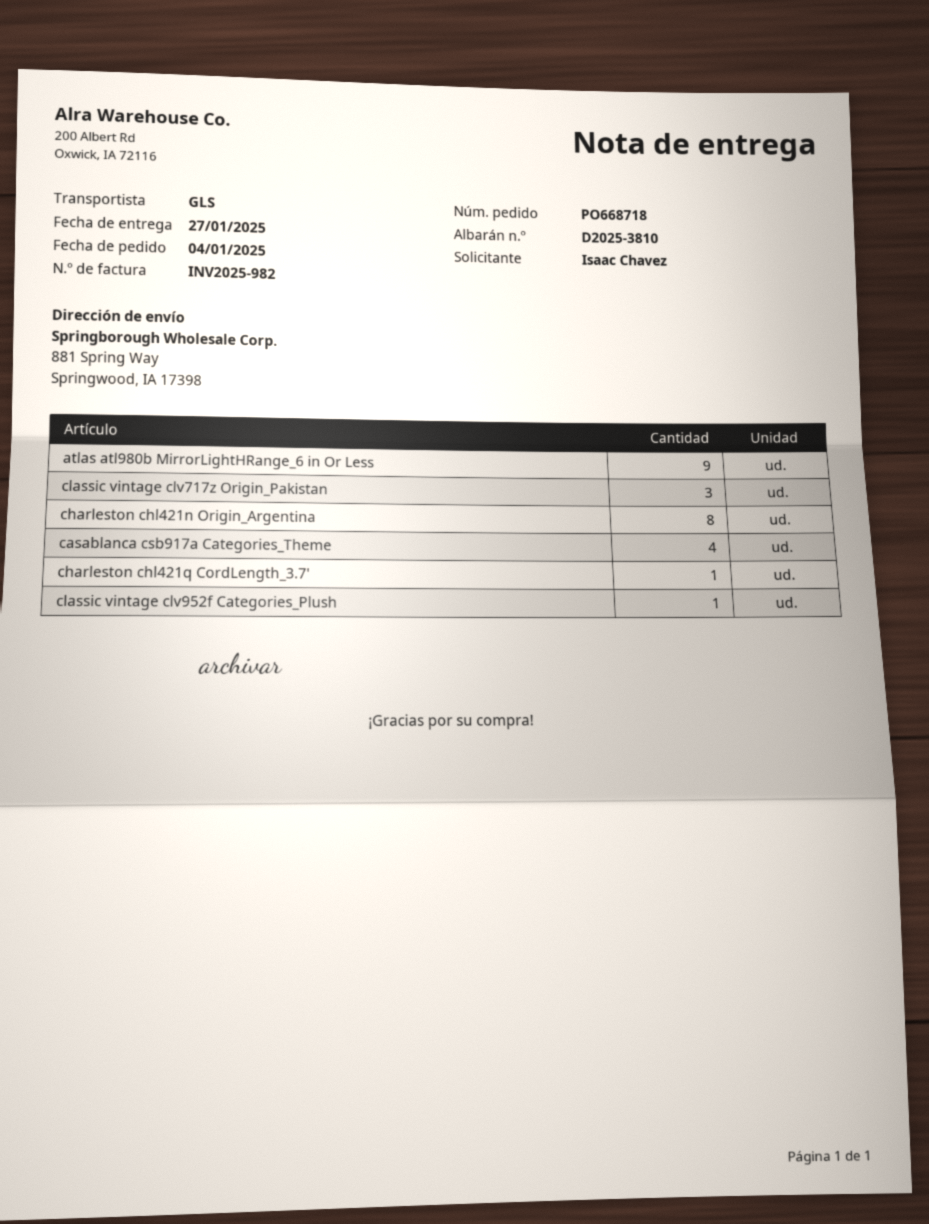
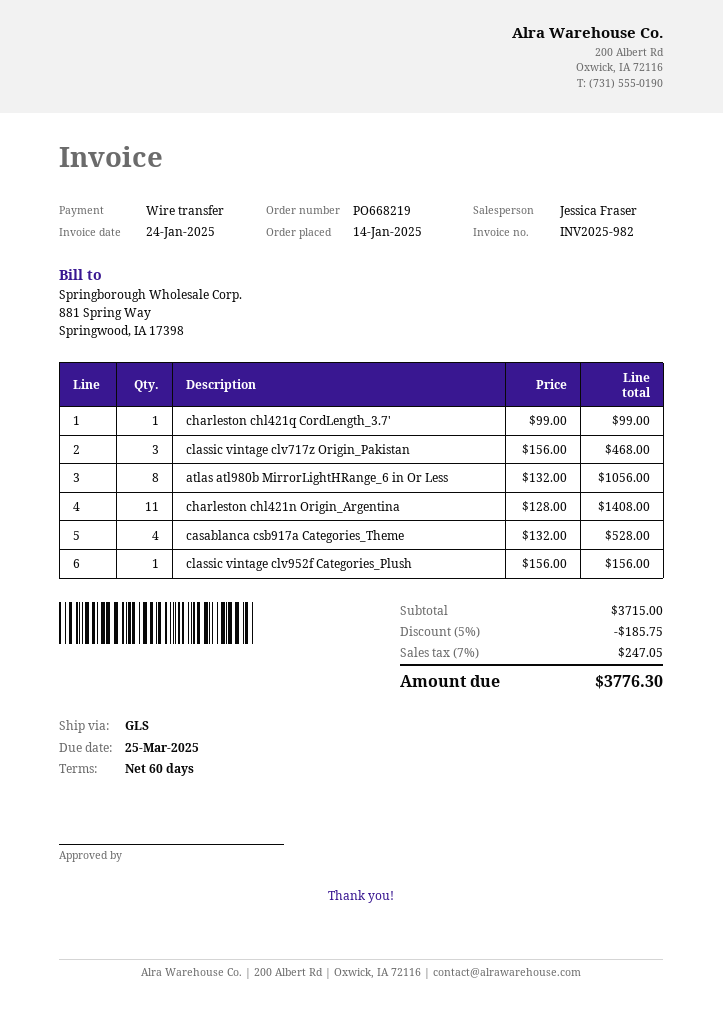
order number: PO668718 -> PO668219
order date: 2025-01-04 -> 2025-01-14
atlas atl980b MirrorLightHRange_6 in Or Less: 9 -> 8
charleston chl421n Origin_Argentina: 8 -> 11

